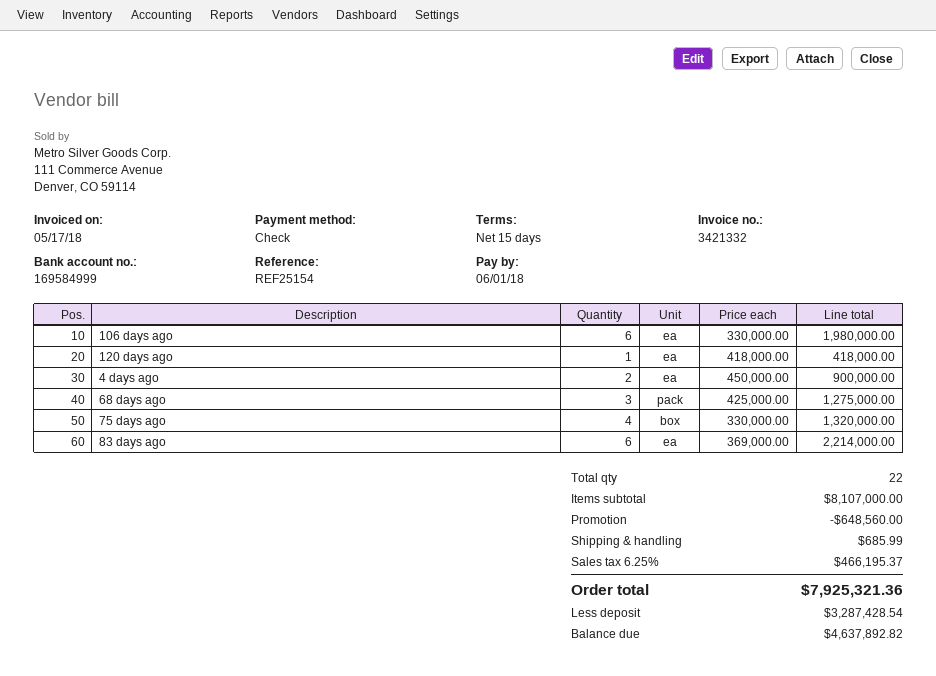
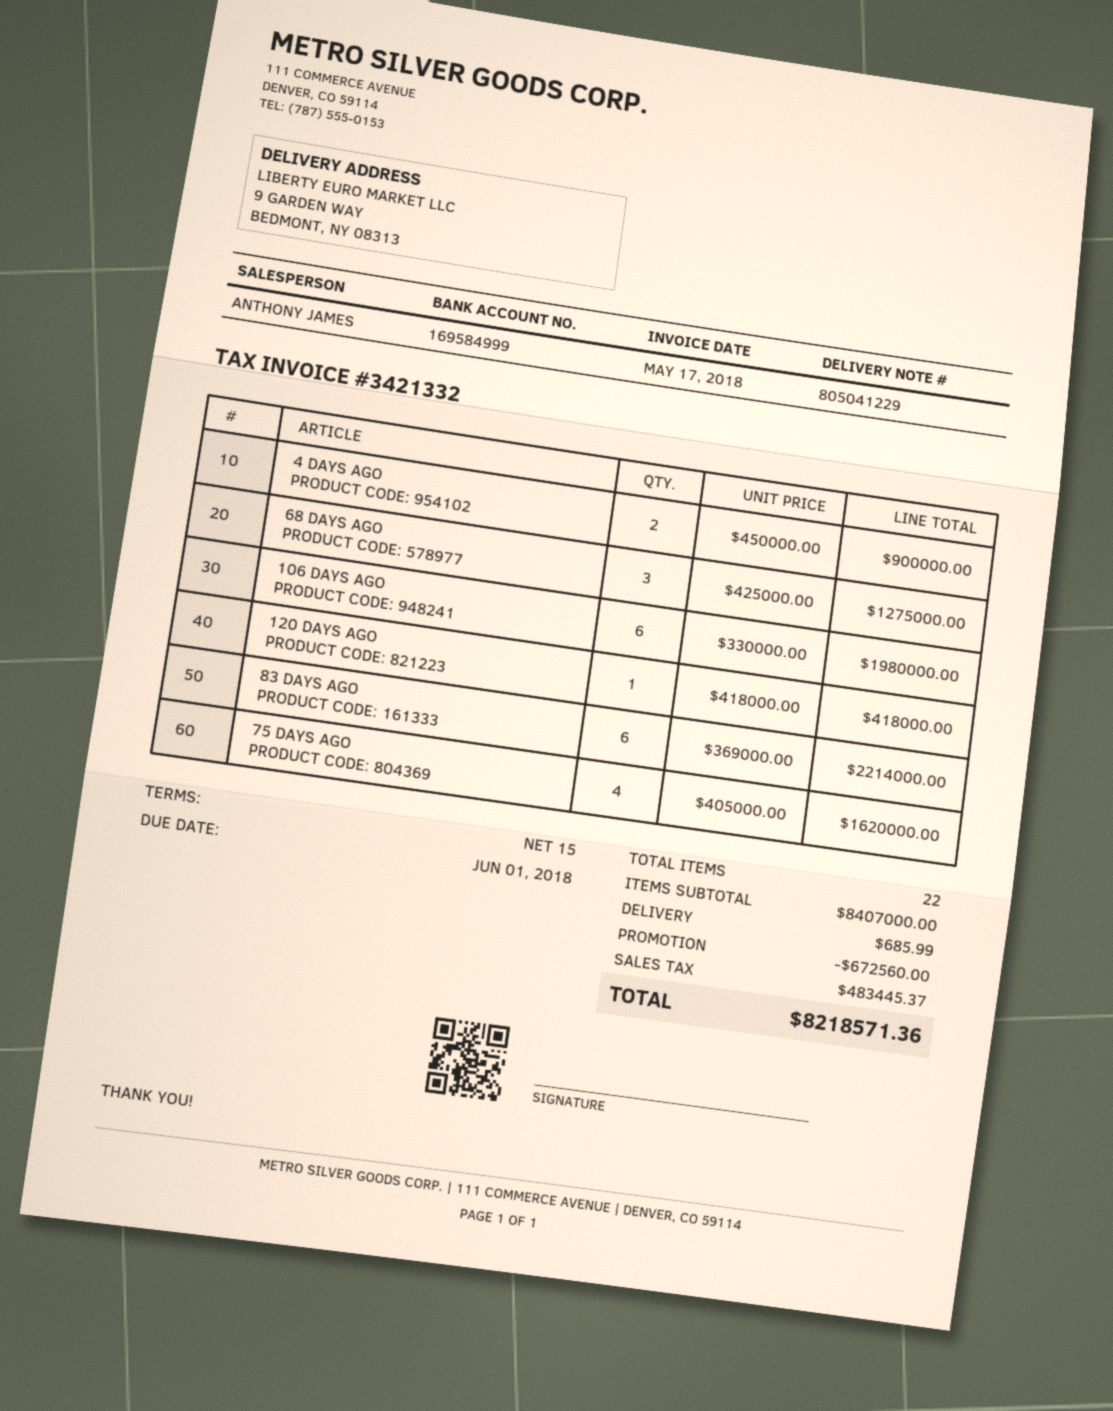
75 days ago: 4 x 330000.00 = 1320000.00 -> 4 x 405000.00 = 1620000.00
subtotal: 8107000.00 -> 8407000.00
discount: 648560.00 -> 672560.00
tax: 466195.37 -> 483445.37
total: 7925321.36 -> 8218571.36

